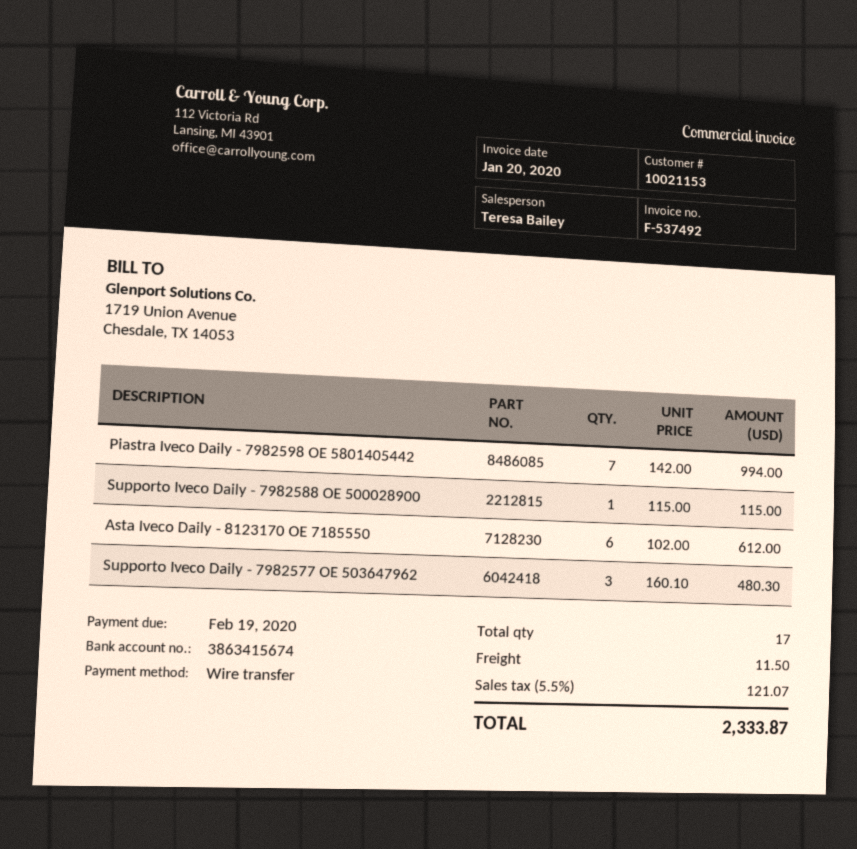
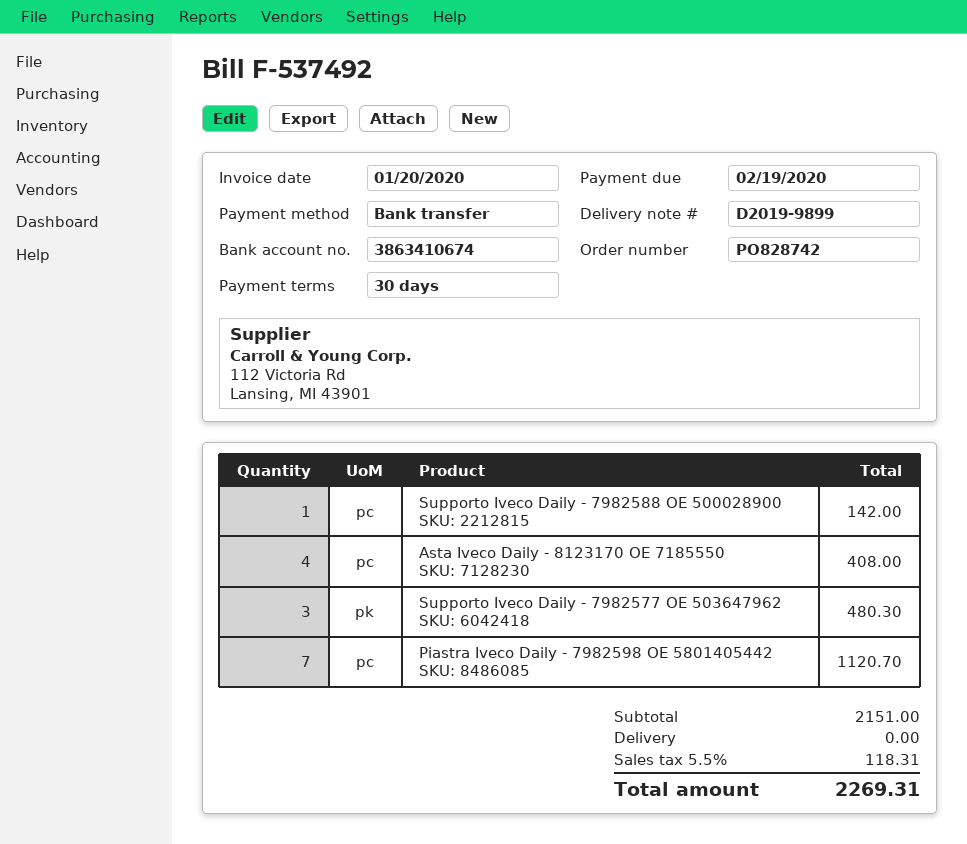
bank account: 3863415674 -> 3863410674
Piastra Iveco Daily - 7982598 OE 5801405442: 7 for 994.00 -> 7 for 1120.70
Supporto Iveco Daily - 7982588 OE 500028900: 1 for 115.00 -> 1 for 142.00
Asta Iveco Daily - 8123170 OE 7185550: 6 for 612.00 -> 4 for 408.00
shipping: 11.50 -> 0.00
tax: 5.5% = 121.07 -> 5.5% = 118.31
total: 2333.87 -> 2269.31

